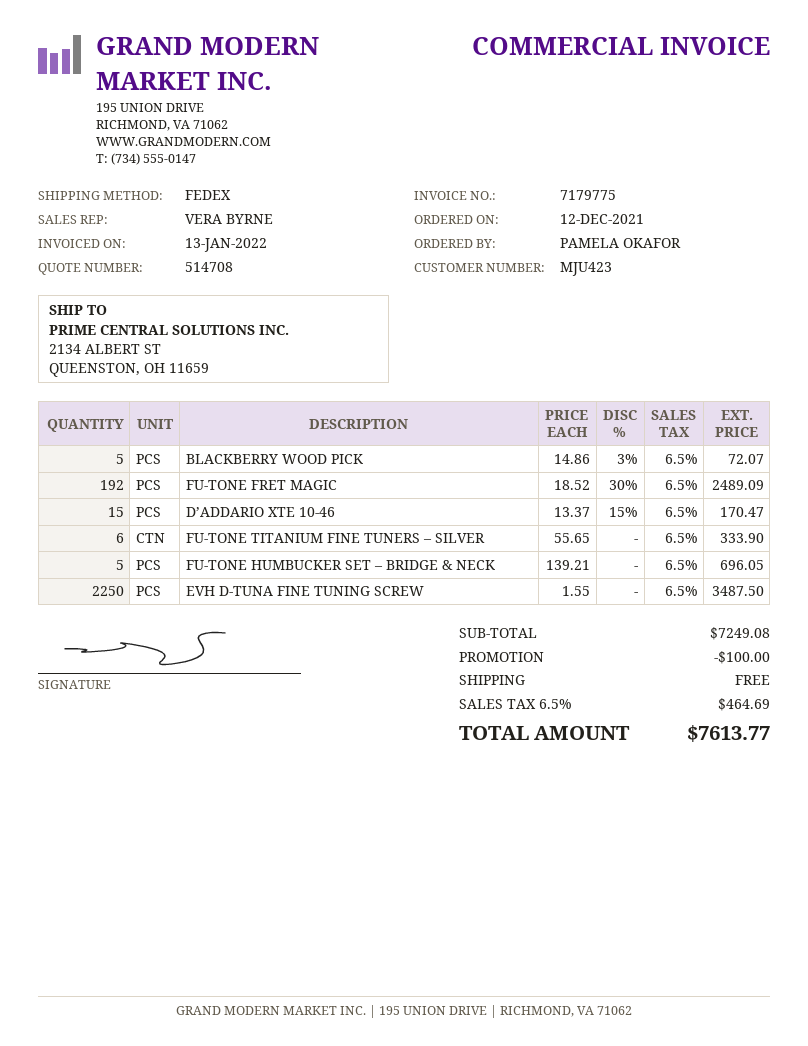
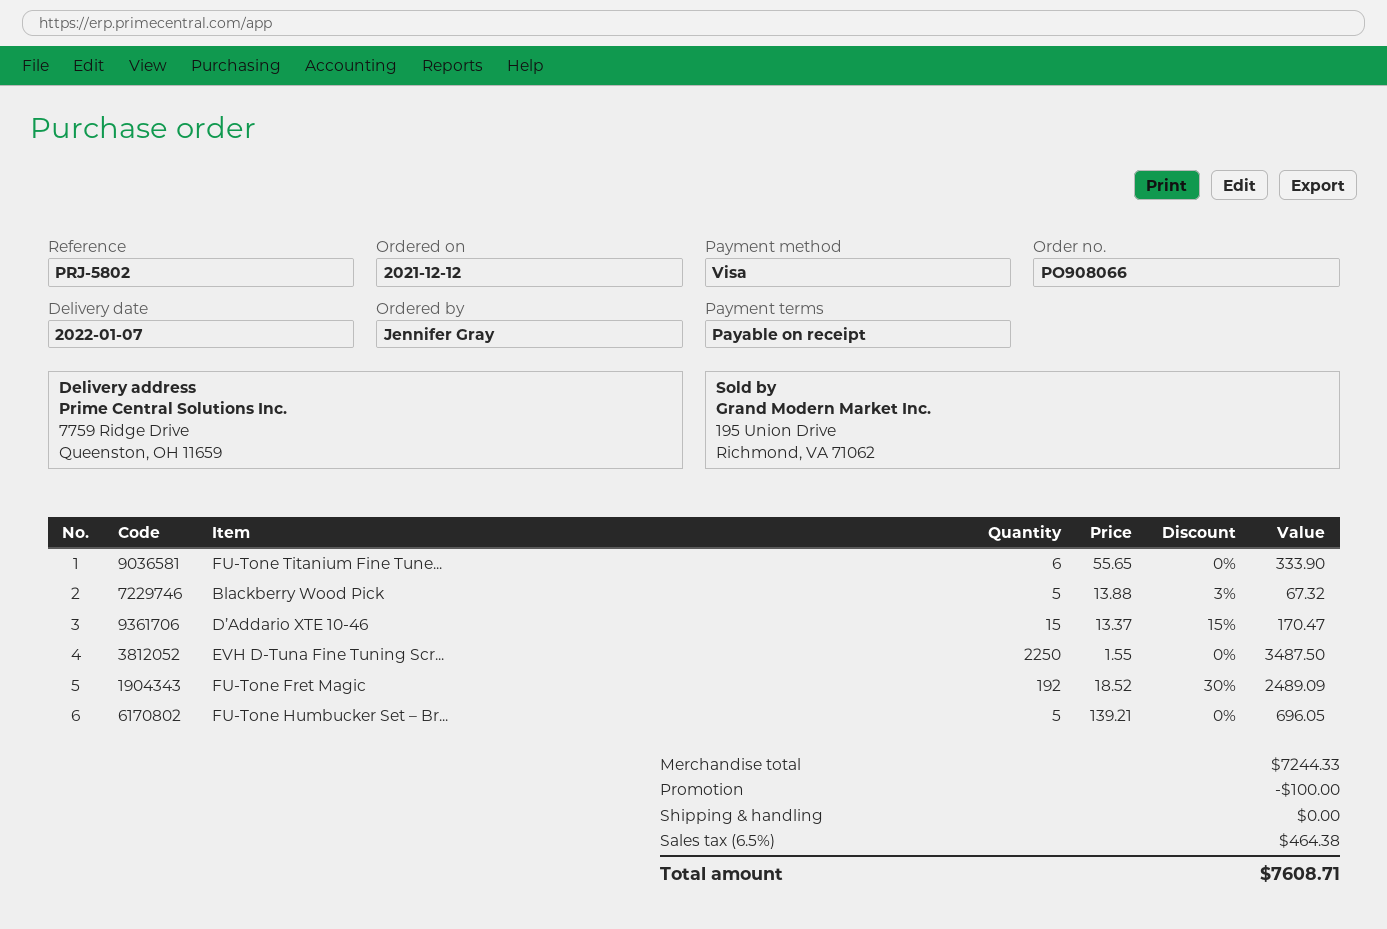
ordered by: PAMELA OKAFOR -> Jennifer Gray
ship to: 2134 ALBERT ST, QUEENSTON, OH 11659 -> 7759 Ridge Drive, Queenston, OH 11659
BLACKBERRY WOOD PICK: 5 x 14.86 - 3% = 72.07 -> 5 x 13.88 - 3% = 67.32
subtotal: 7249.08 -> 7244.33
tax: 6.5% = 464.69 -> 6.5% = 464.38
total: 7613.77 -> 7608.71

